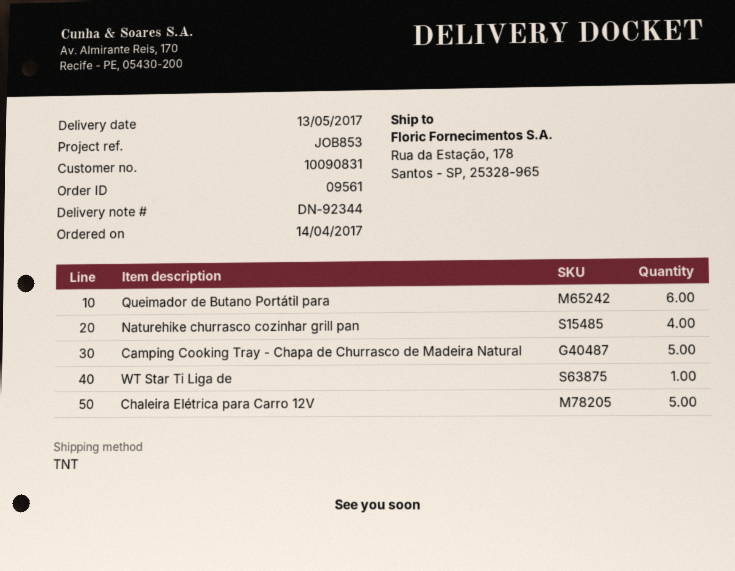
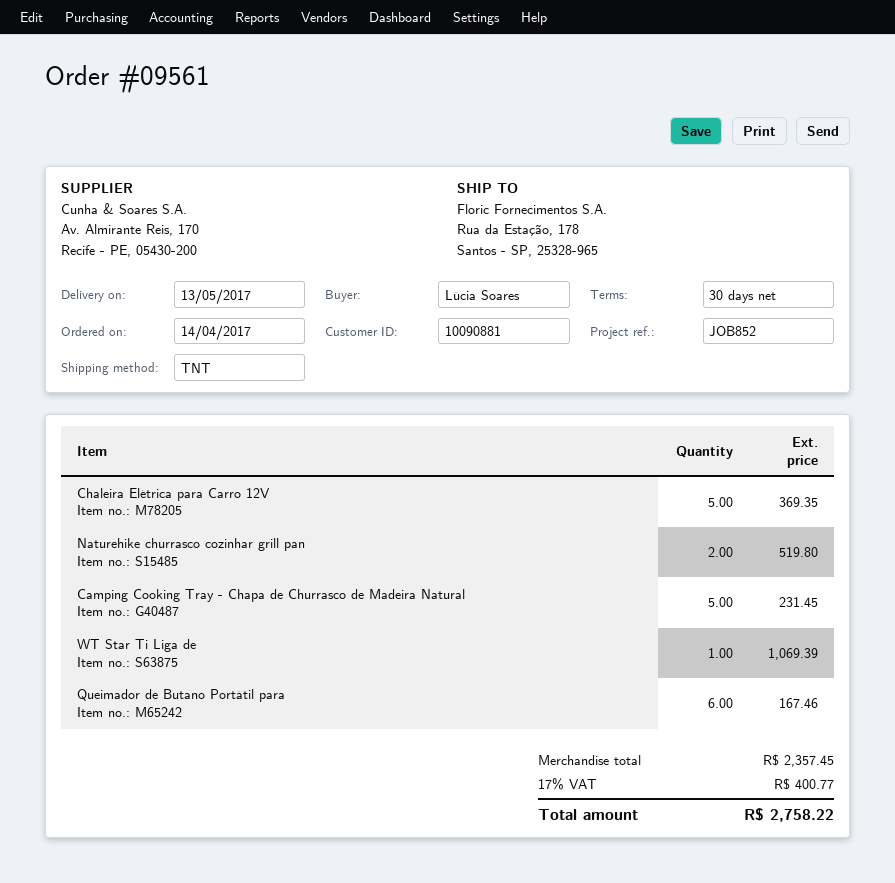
customer number: 10090831 -> 10090881
reference: JOB853 -> JOB852
Naturehike churrasco cozinhar grill pan: 4 -> 2

